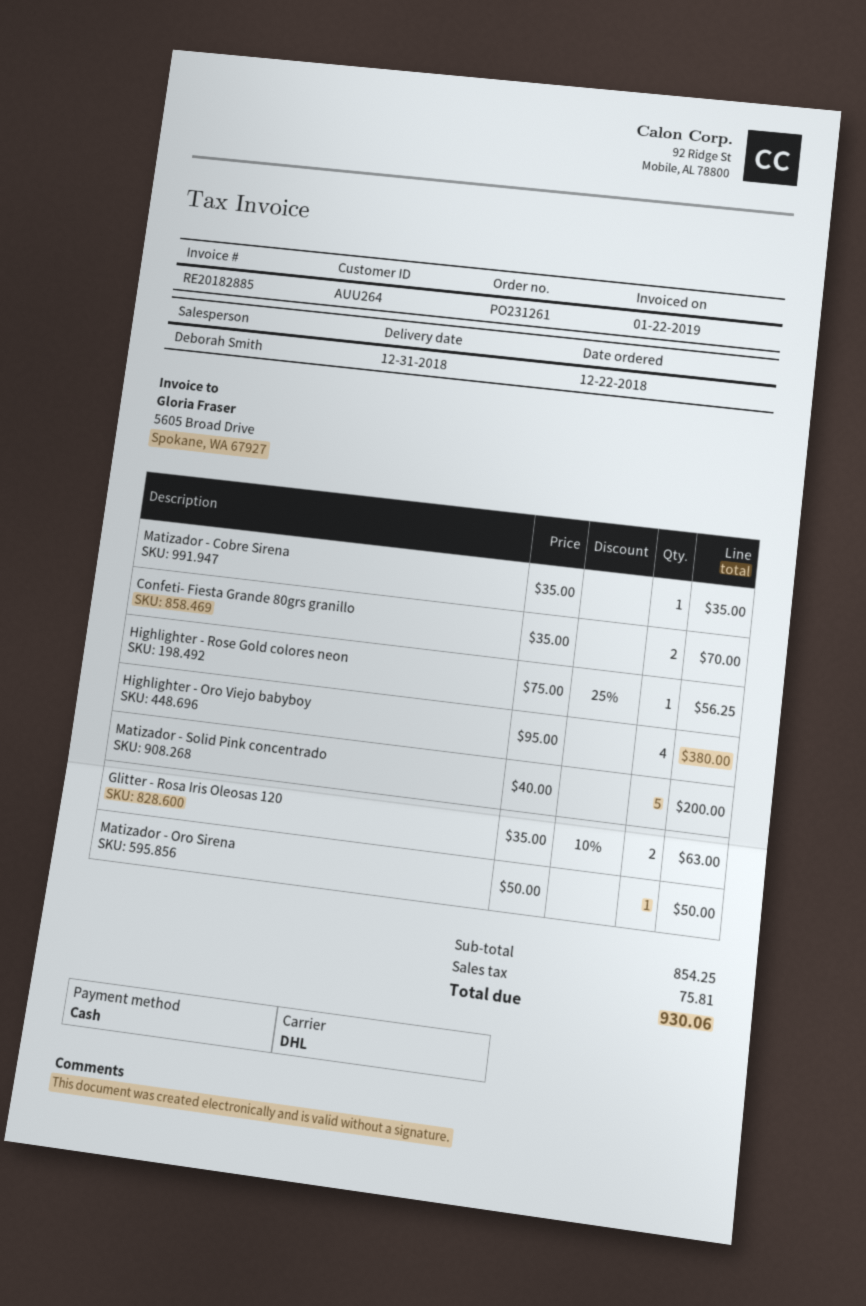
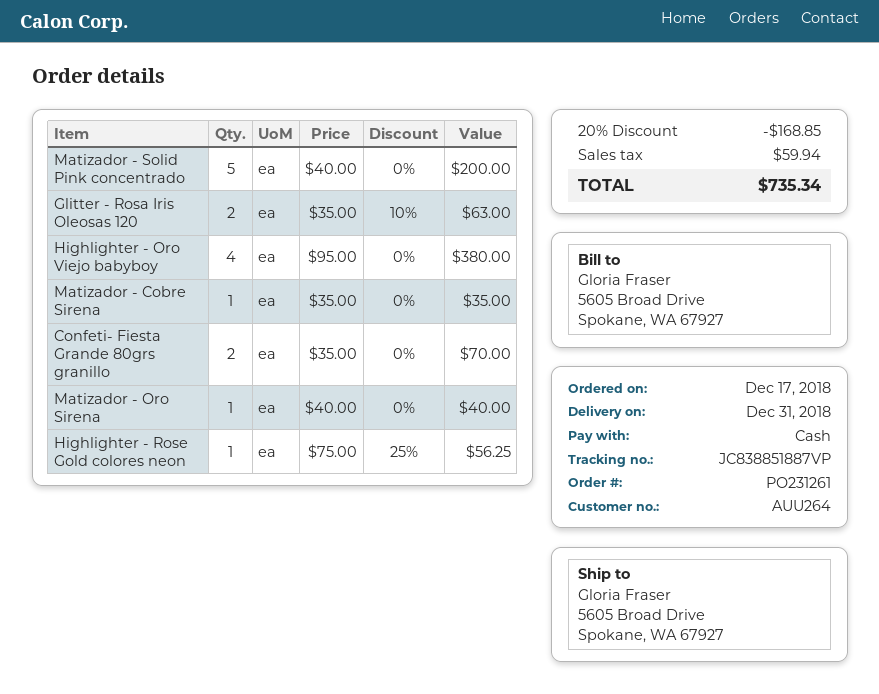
order date: 2018-12-22 -> 2018-12-17
Matizador - Oro Sirena: 1 x 50.00 = 50.00 -> 1 x 40.00 = 40.00
discount: none -> 20% = 168.85
tax: 75.81 -> 59.94
total: 930.06 -> 735.34

